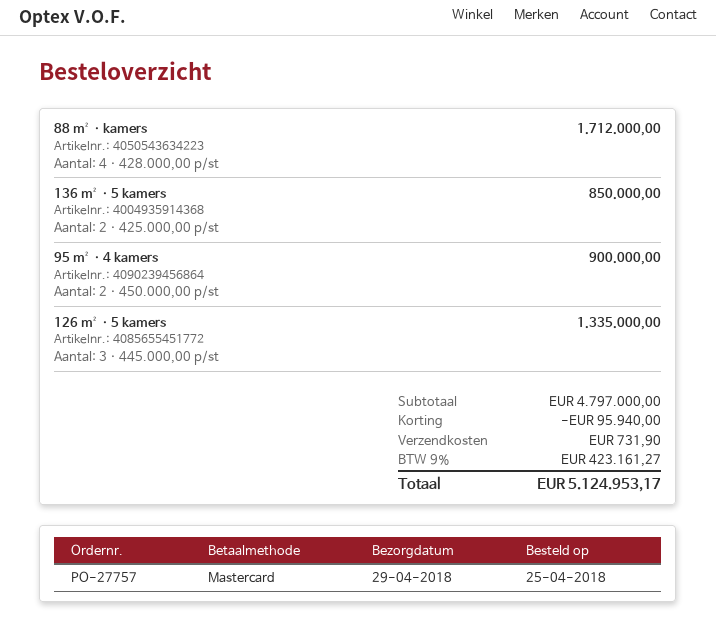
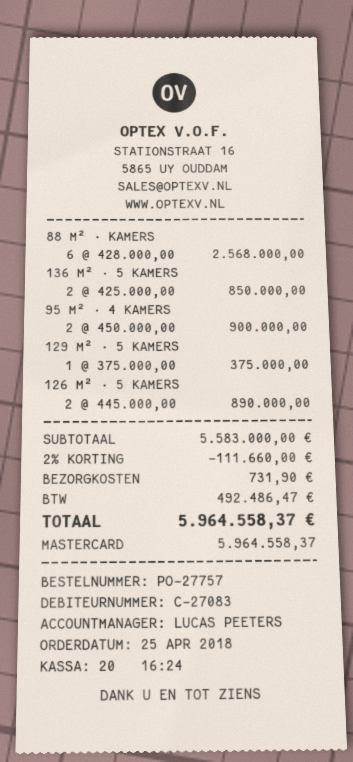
88 m² · kamers: 4 x 428000.00 = 1712000.00 -> 6 x 428000.00 = 2568000.00
126 m² · 5 kamers: 3 x 445000.00 = 1335000.00 -> 2 x 445000.00 = 890000.00
129 M² · 5 KAMERS: none -> 1 x 375000.00 = 375000.00
subtotal: 4797000.00 -> 5583000.00
discount: 95940.00 -> 111660.00
tax: 423161.27 -> 492486.47
total: 5124953.17 -> 5964558.37

